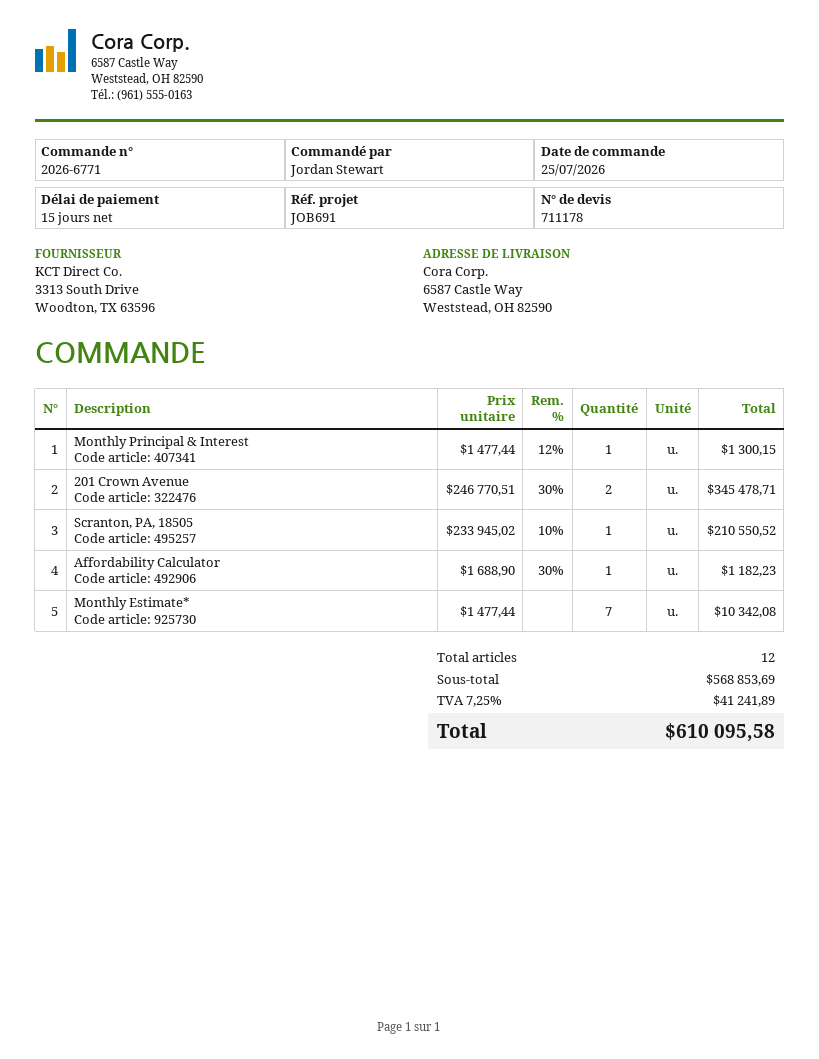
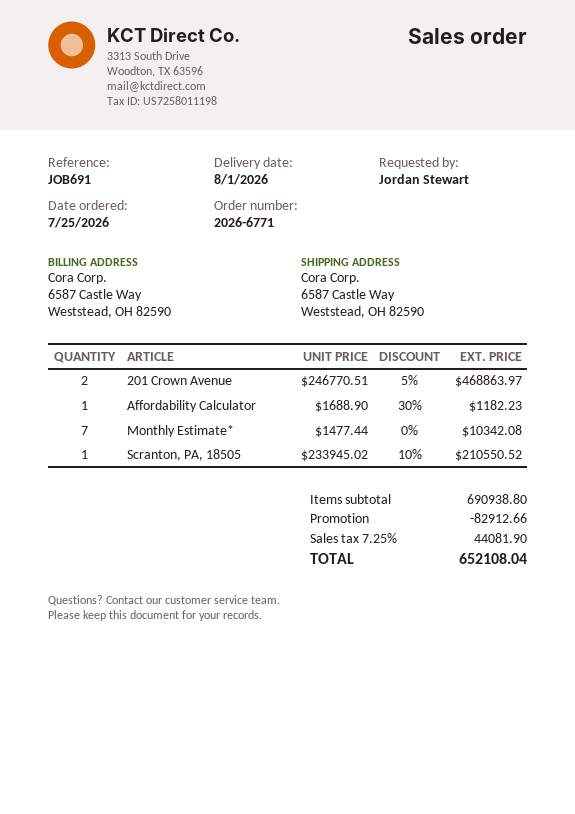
Monthly Principal & Interest: 1 x 1477.44 - 12% = 1300.15 -> none
201 Crown Avenue: 2 x 246770.51 - 30% = 345478.71 -> 2 x 246770.51 - 5% = 468863.97
subtotal: 568853.69 -> 690938.80
discount: none -> 82912.66
tax: 7.25% = 41241.89 -> 7.25% = 44081.90
total: 610095.58 -> 652108.04

